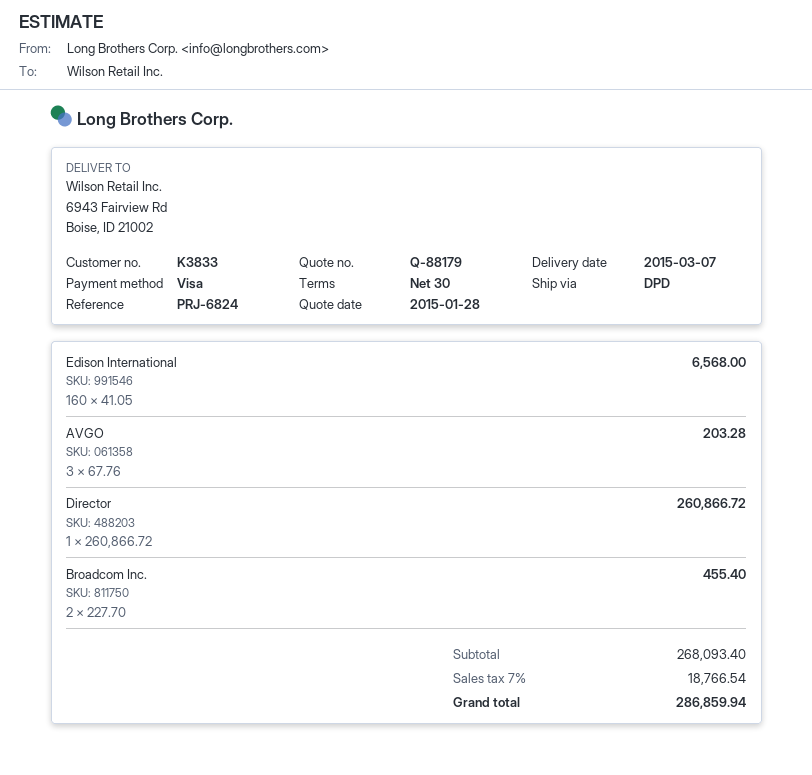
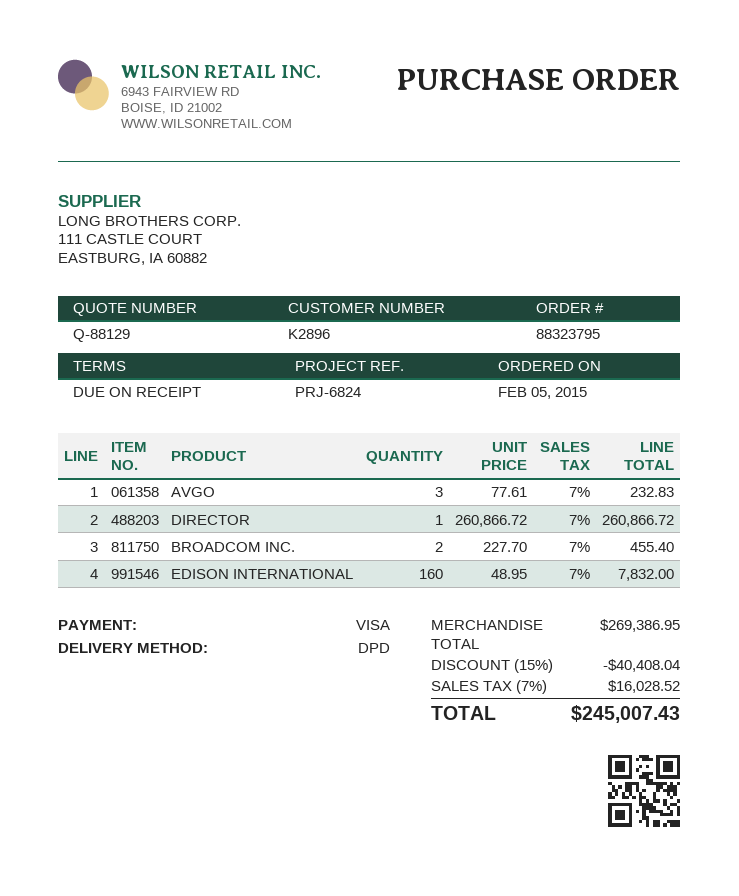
quote number: Q-88179 -> Q-88129
payment terms: 30 days -> on receipt
customer number: K3833 -> K2896
Edison International: 160 x 41.05 = 6568.00 -> 160 x 48.95 = 7832.00
AVGO: 3 x 67.76 = 203.28 -> 3 x 77.61 = 232.83
subtotal: 268093.40 -> 269386.95
discount: none -> 15% = 40408.04
tax: 7% = 18766.54 -> 7% = 16028.52
total: 286859.94 -> 245007.43

